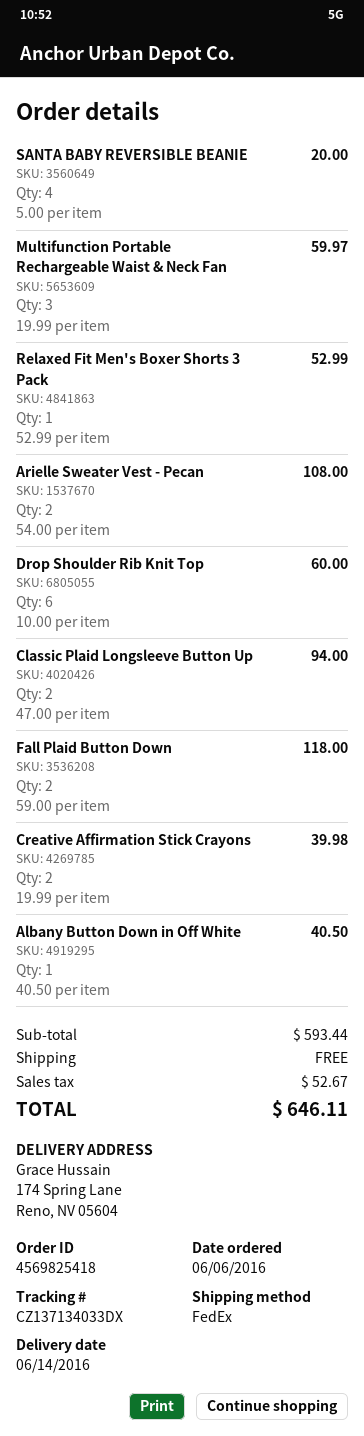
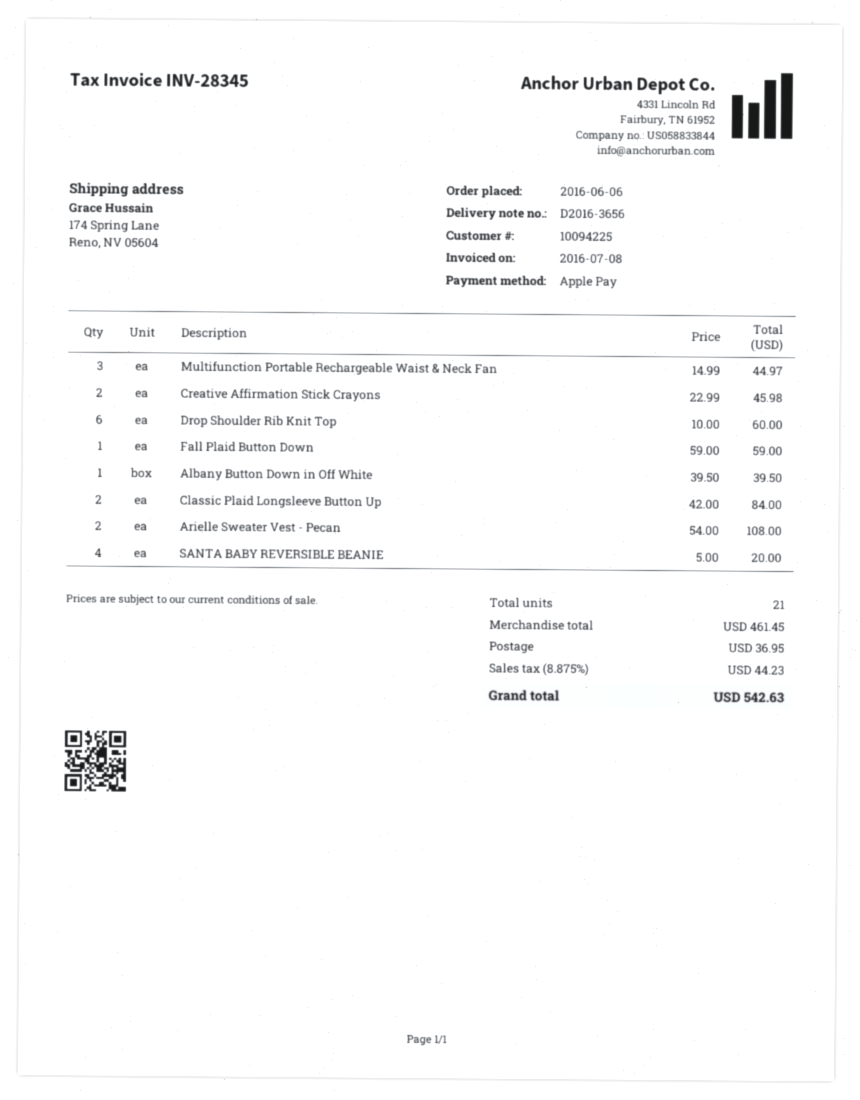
Multifunction Portable Rechargeable Waist & Neck Fan: 3 x 19.99 = 59.97 -> 3 x 14.99 = 44.97
Relaxed Fit Men's Boxer Shorts 3 Pack: 1 x 52.99 = 52.99 -> none
Classic Plaid Longsleeve Button Up: 2 x 47.00 = 94.00 -> 2 x 42.00 = 84.00
Fall Plaid Button Down: 2 x 59.00 = 118.00 -> 1 x 59.00 = 59.00
Creative Affirmation Stick Crayons: 2 x 19.99 = 39.98 -> 2 x 22.99 = 45.98
Albany Button Down in Off White: 1 x 40.50 = 40.50 -> 1 x 39.50 = 39.50
subtotal: 593.44 -> 461.45
shipping: 0.00 -> 36.95
tax: 52.67 -> 44.23
total: 646.11 -> 542.63

